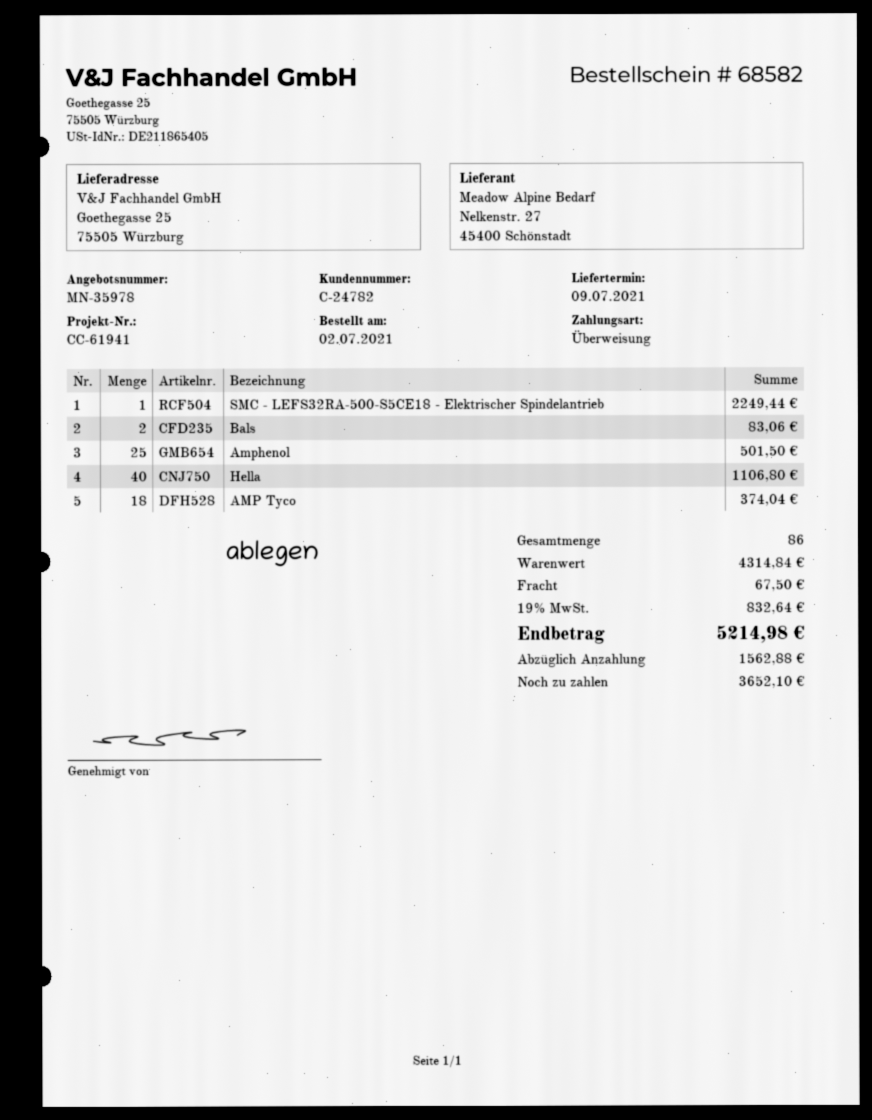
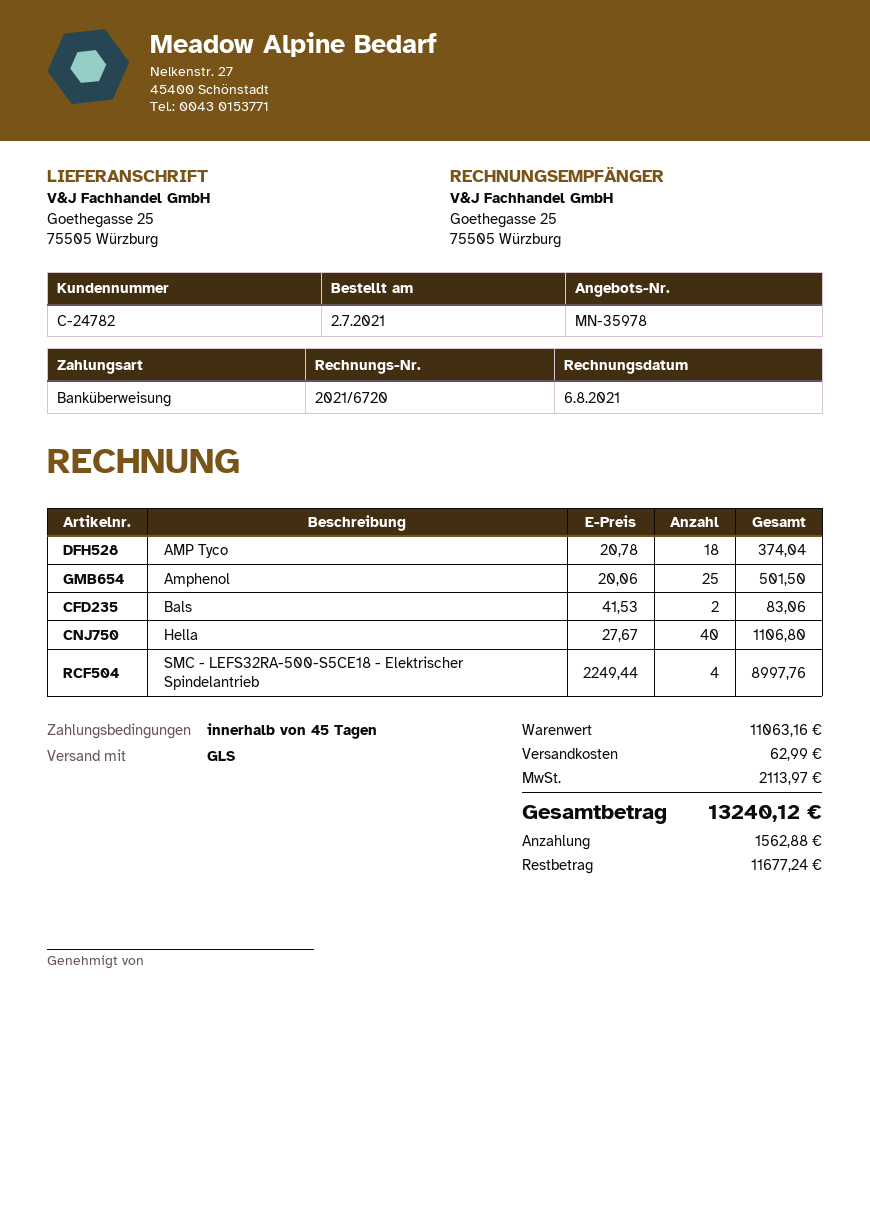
SMC - LEFS32RA-500-S5CE18 - Elektrischer Spindelantrieb: 1 for 2249.44 -> 4 for 8997.76
subtotal: 4314.84 -> 11063.16
shipping: 67.50 -> 62.99
tax: 832.64 -> 2113.97
total: 5214.98 -> 13240.12
balance: 3652.10 -> 11677.24

